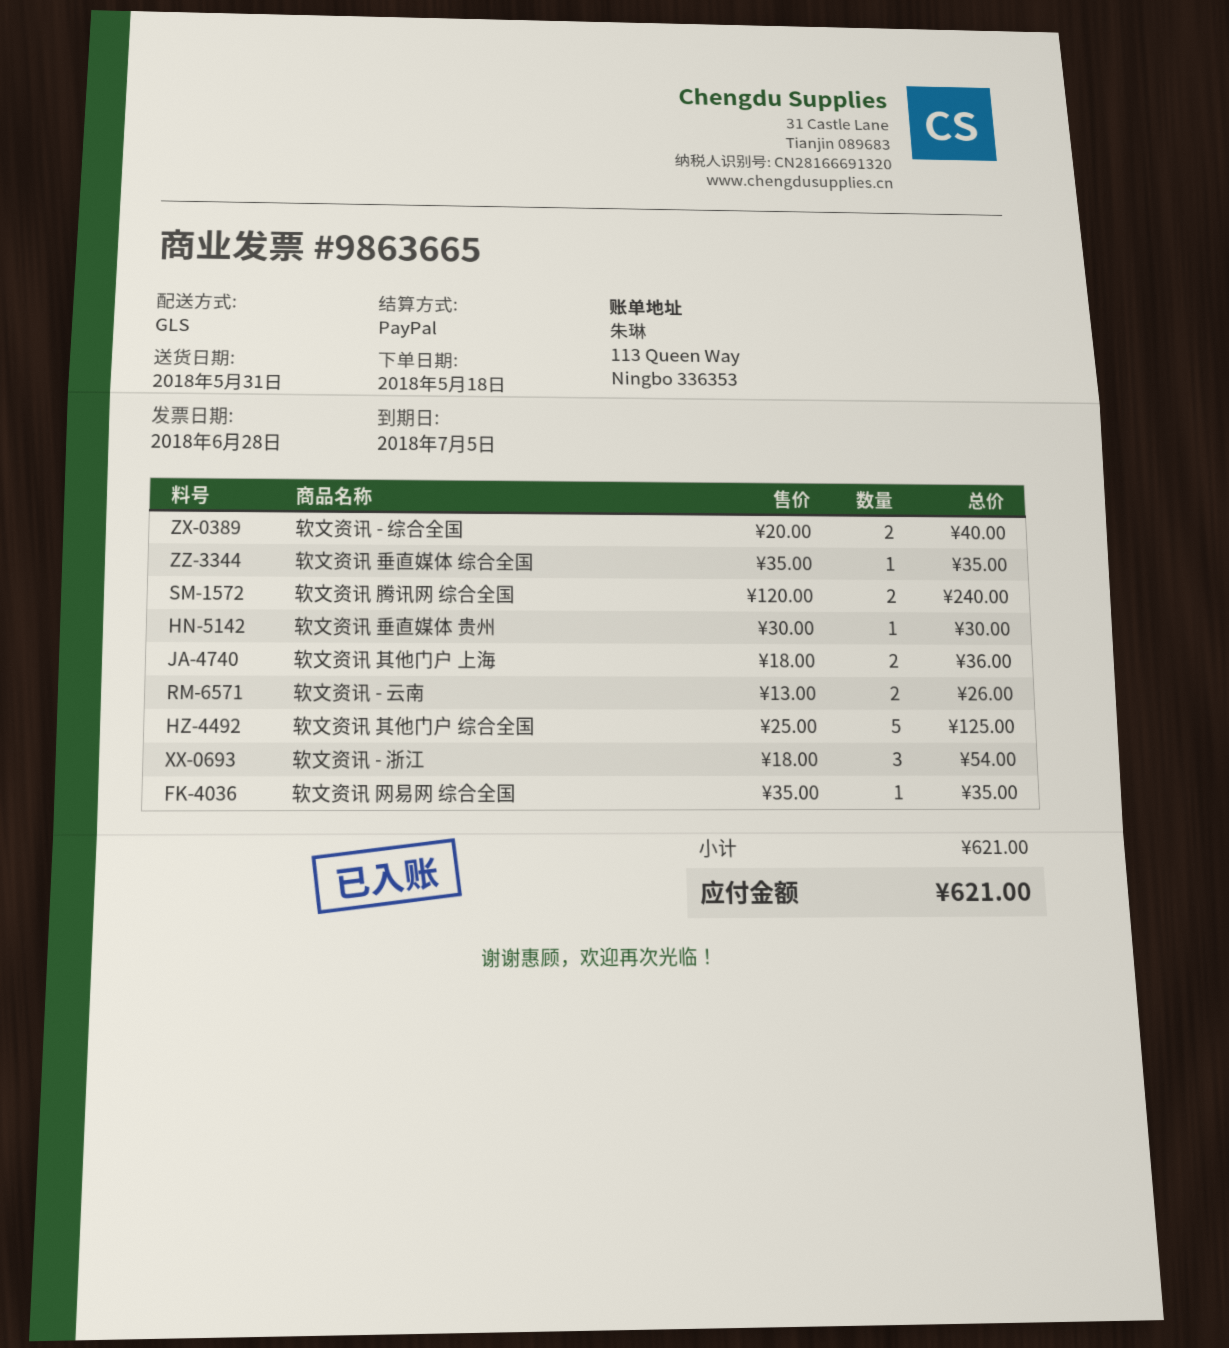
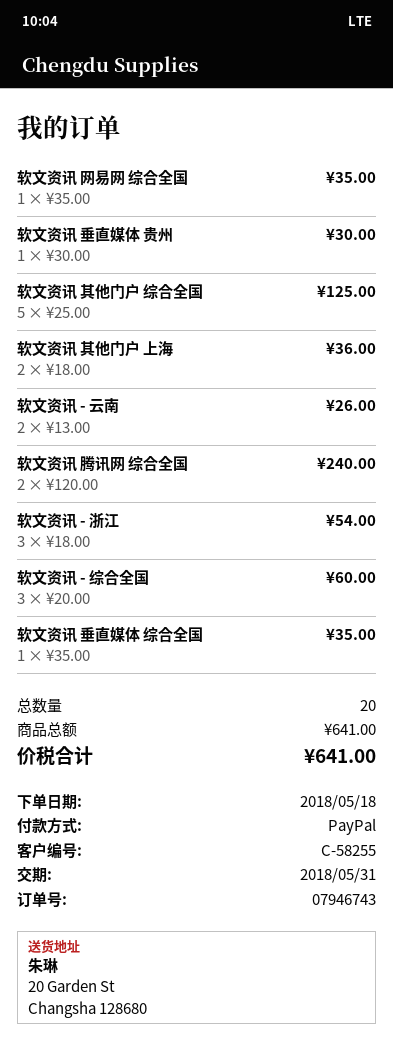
软文资讯 - 综合全国: 2 x 20.00 = 40.00 -> 3 x 20.00 = 60.00
subtotal: 621.00 -> 641.00
total: 621.00 -> 641.00

